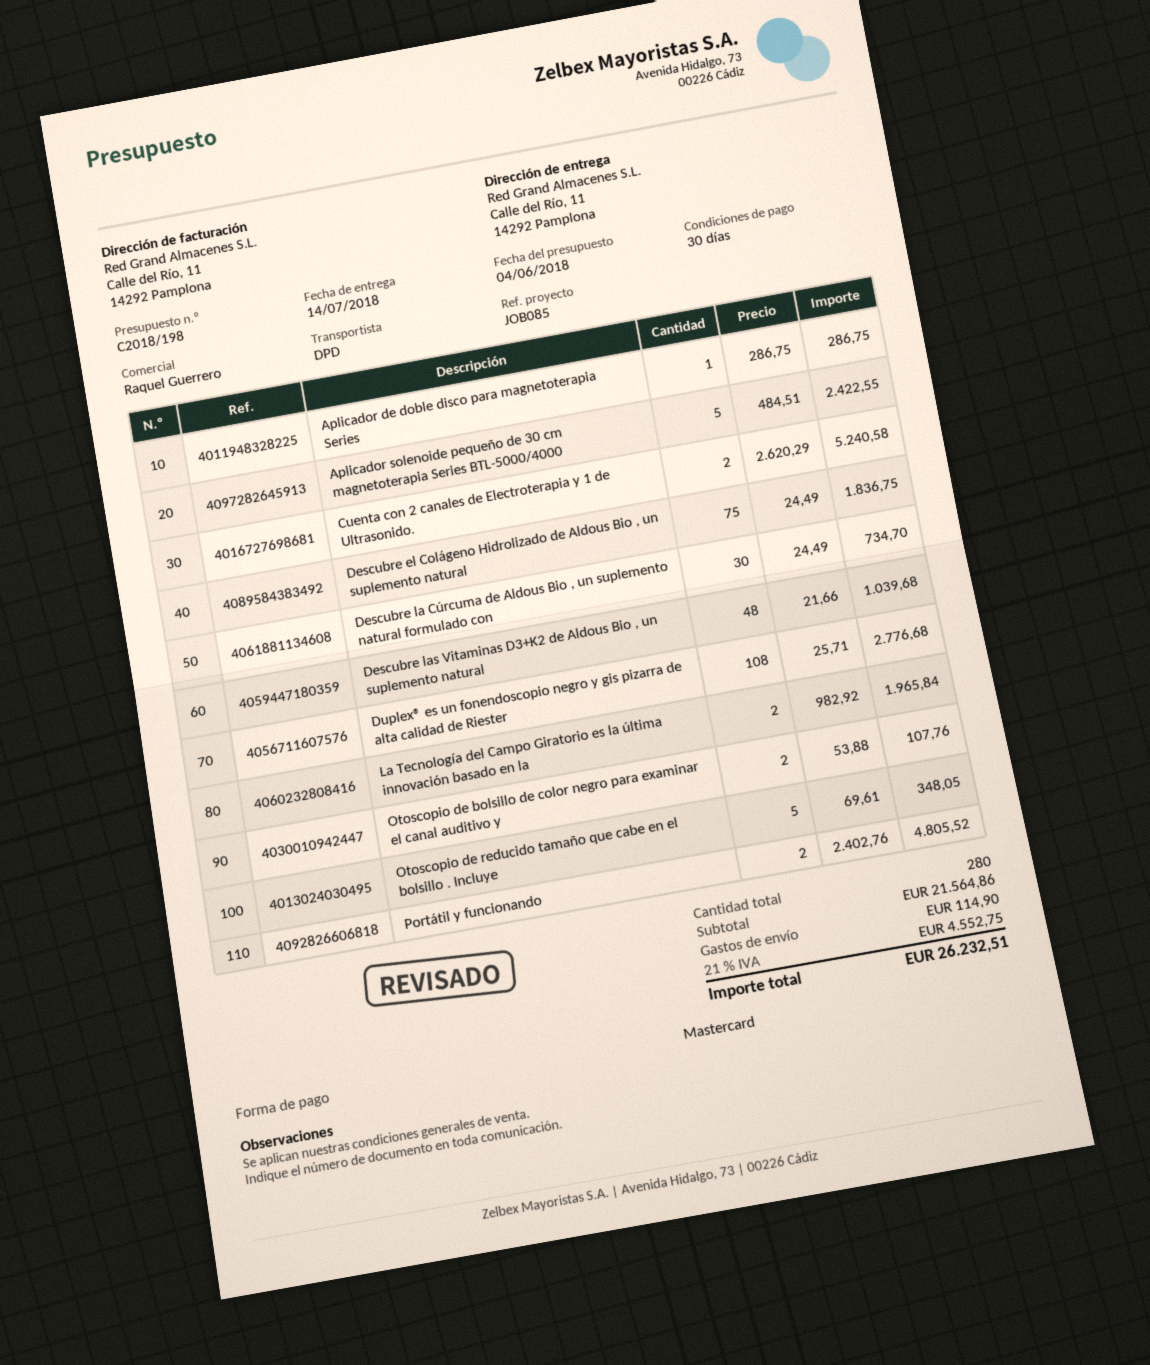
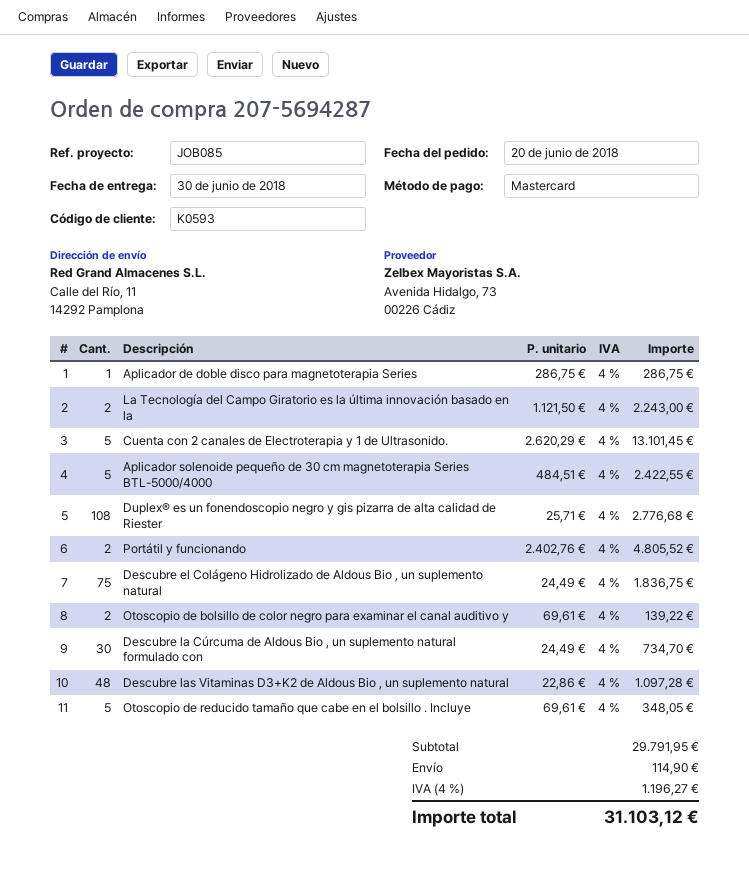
delivery date: 2018-07-14 -> 2018-06-30
Cuenta con 2 canales de Electroterapia y 1 de Ultrasonido.: 2 x 2620.29 = 5240.58 -> 5 x 2620.29 = 13101.45
Descubre las Vitaminas D3+K2 de Aldous Bio , un suplemento natural: 48 x 21.66 = 1039.68 -> 48 x 22.86 = 1097.28
La Tecnología del Campo Giratorio es la última innovación basado en la: 2 x 982.92 = 1965.84 -> 2 x 1121.50 = 2243.00
Otoscopio de bolsillo de color negro para examinar el canal auditivo y: 2 x 53.88 = 107.76 -> 2 x 69.61 = 139.22
subtotal: 21564.86 -> 29791.95
tax: 21% = 4552.75 -> 4% = 1196.27
total: 26232.51 -> 31103.12

